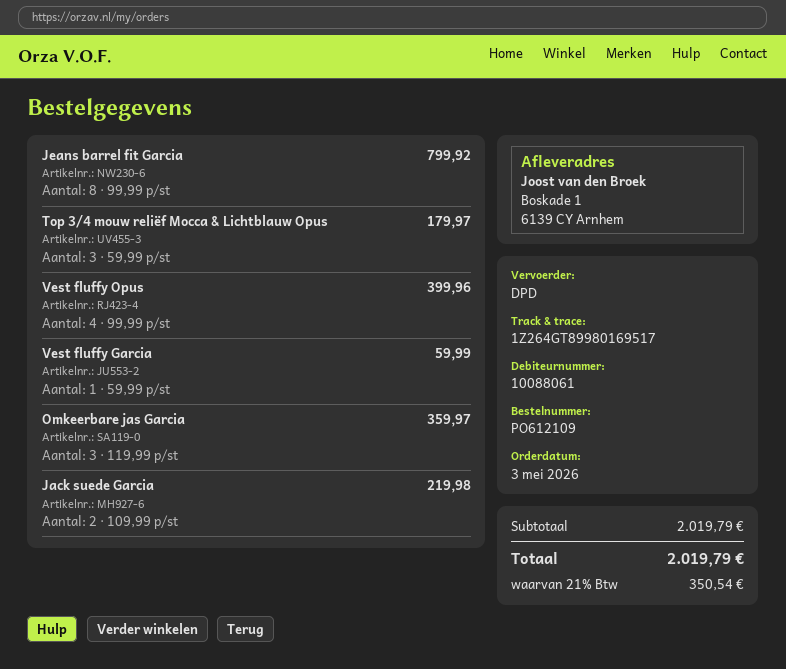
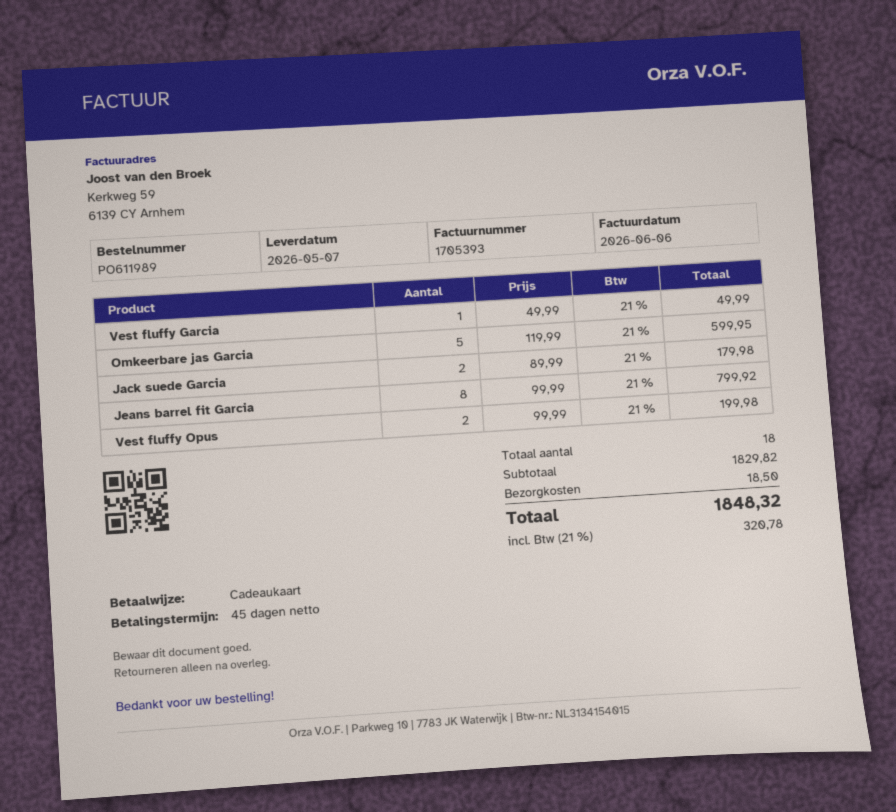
order number: PO612109 -> PO611989
Top 3/4 mouw reliëf Mocca & Lichtblauw Opus: 3 x 59.99 = 179.97 -> none
Vest fluffy Opus: 4 x 99.99 = 399.96 -> 2 x 99.99 = 199.98
Vest fluffy Garcia: 1 x 59.99 = 59.99 -> 1 x 49.99 = 49.99
Omkeerbare jas Garcia: 3 x 119.99 = 359.97 -> 5 x 119.99 = 599.95
Jack suede Garcia: 2 x 109.99 = 219.98 -> 2 x 89.99 = 179.98
subtotal: 2019.79 -> 1829.82
shipping: none -> 18.50
tax: 21% = 350.54 -> 21% = 320.78
total: 2019.79 -> 1848.32

